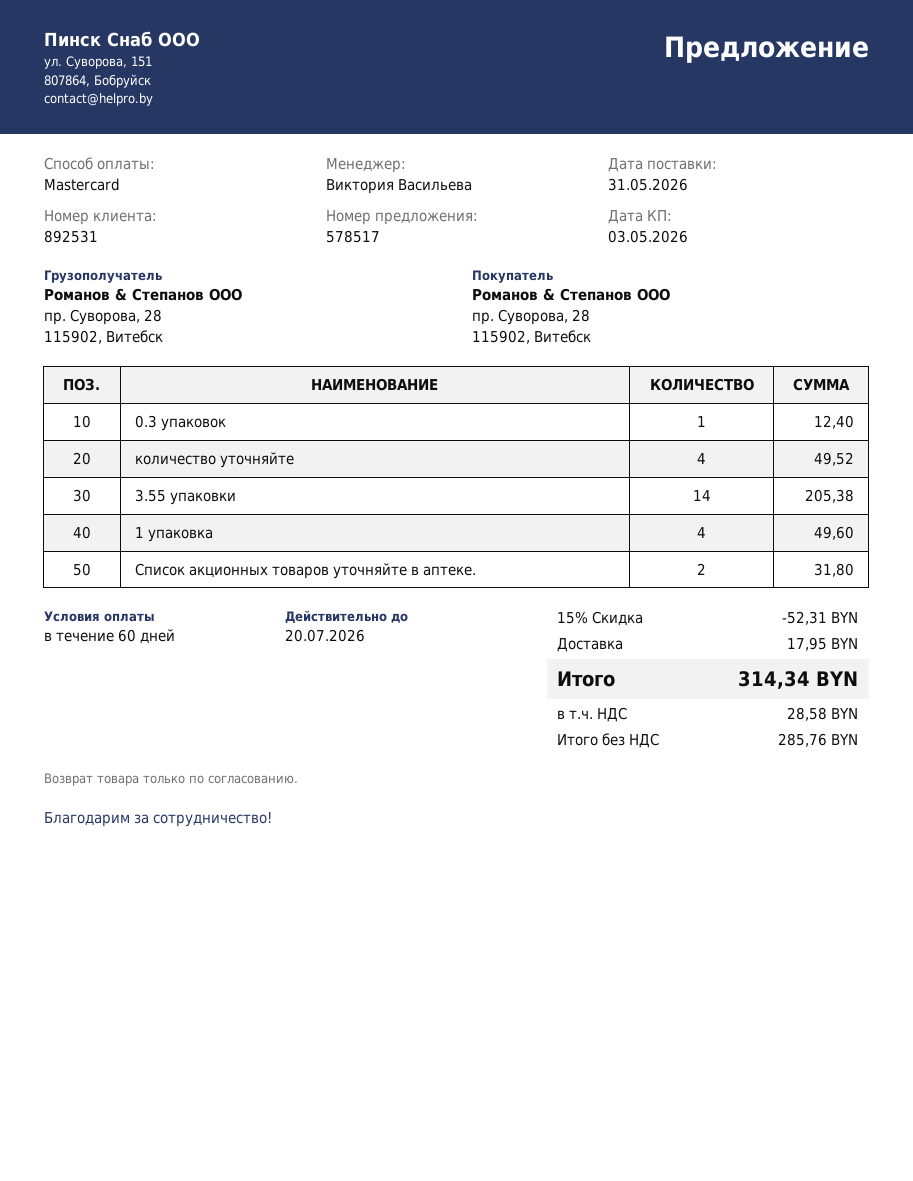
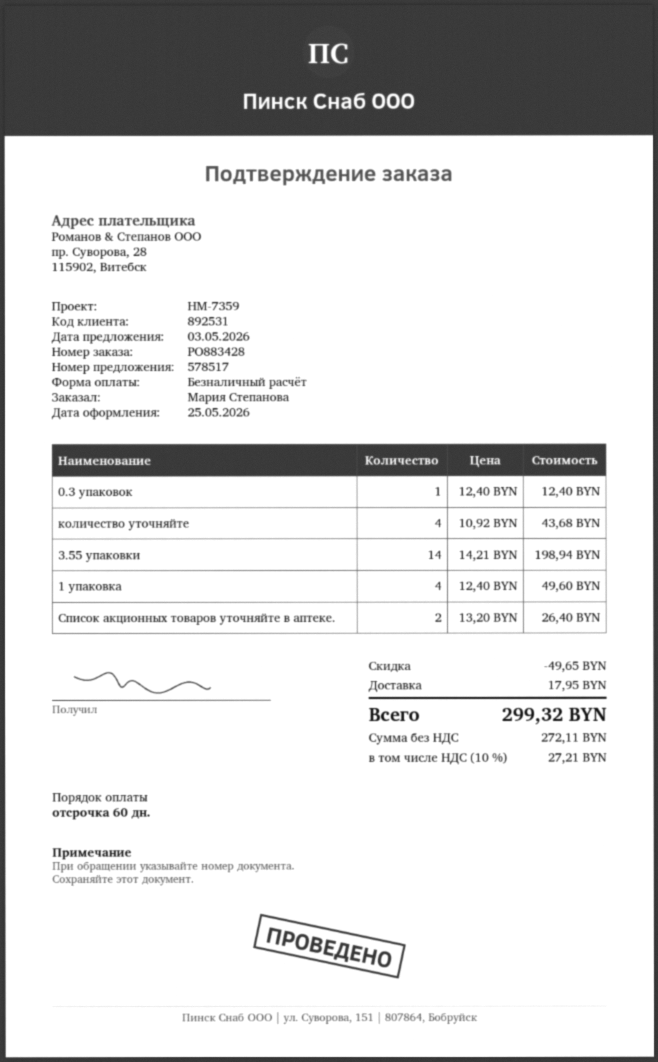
payment method: Mastercard -> bank transfer
количество уточняйте: 4 for 49.52 -> 4 for 43.68
3.55 упаковки: 14 for 205.38 -> 14 for 198.94
Список акционных товаров уточняйте в аптеке.: 2 for 31.80 -> 2 for 26.40
discount: 52.31 -> 49.65
net: 285.76 -> 272.11
tax: 28.58 -> 27.21
total: 314.34 -> 299.32

